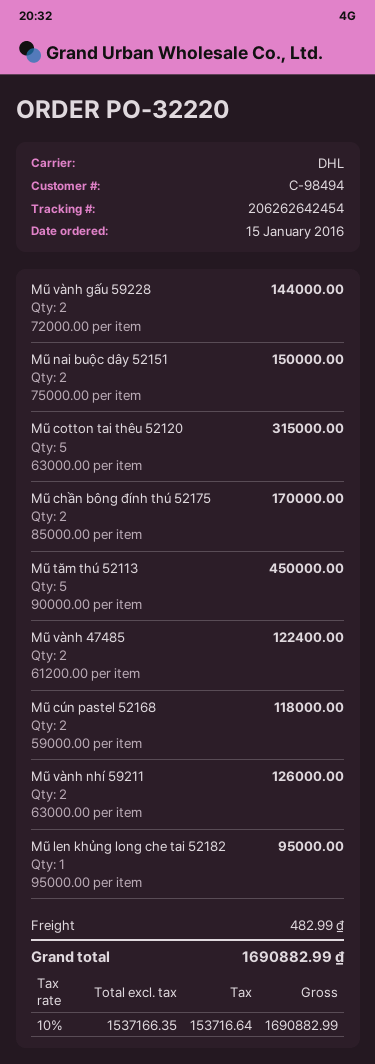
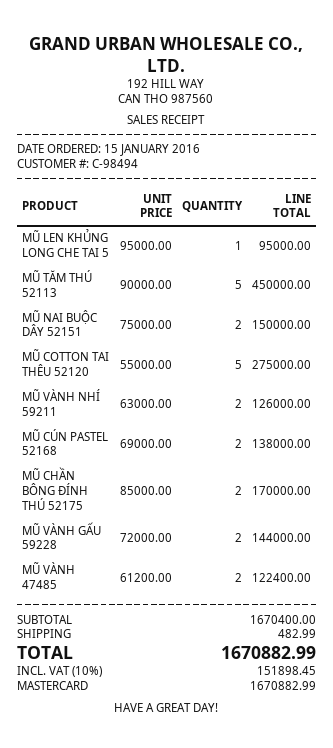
Mũ cotton tai thêu 52120: 5 x 63000.00 = 315000.00 -> 5 x 55000.00 = 275000.00
Mũ cún pastel 52168: 2 x 59000.00 = 118000.00 -> 2 x 69000.00 = 138000.00
tax: 10% = 153716.64 -> 10% = 151898.45
total: 1690882.99 -> 1670882.99

